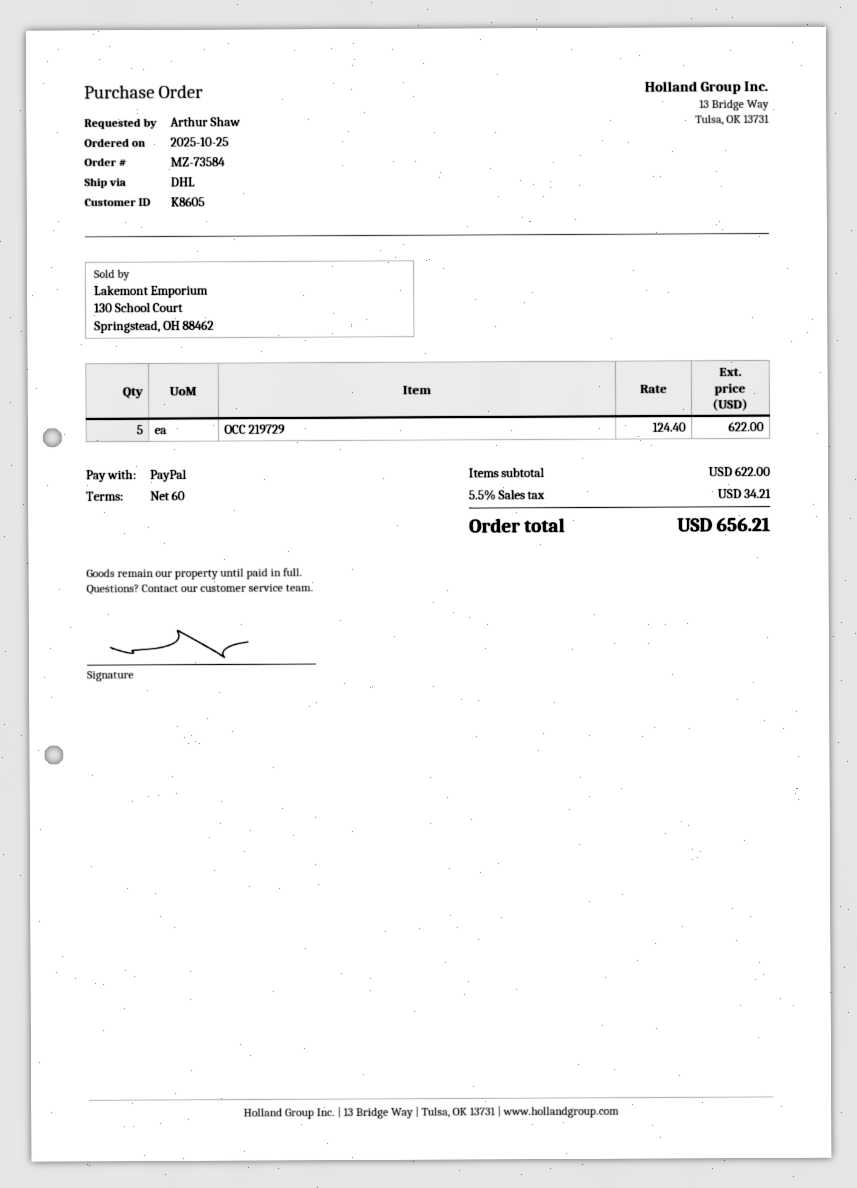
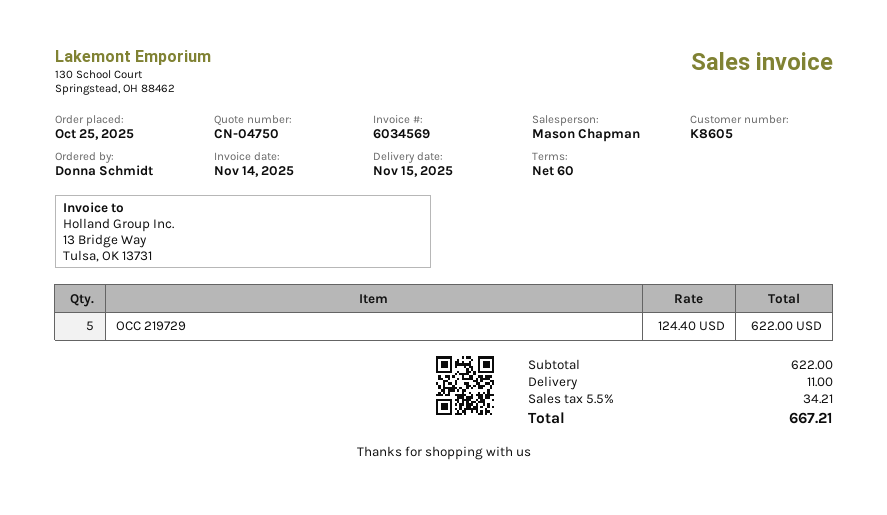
ordered by: Arthur Shaw -> Donna Schmidt
shipping: none -> 11.00
total: 656.21 -> 667.21

